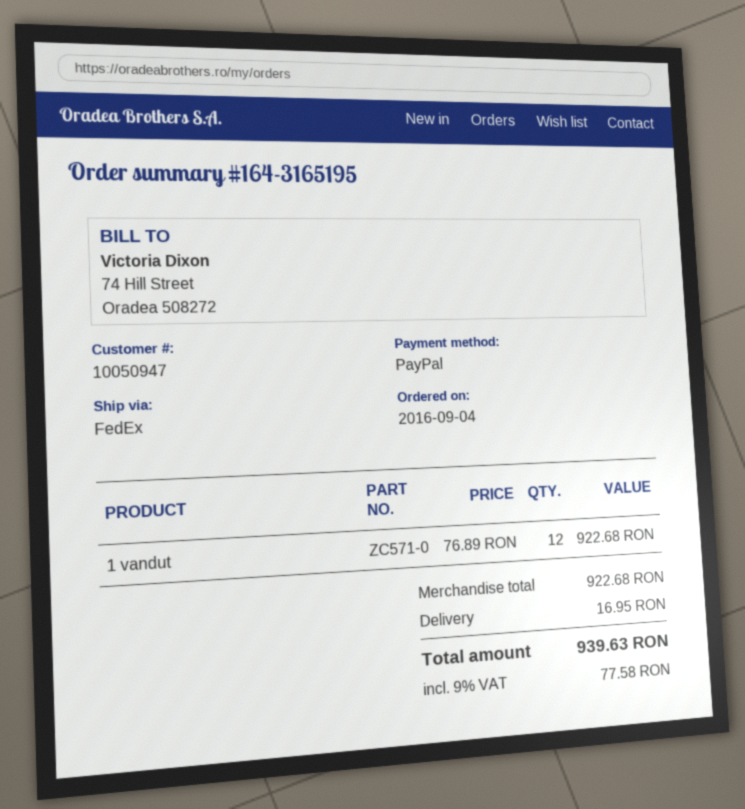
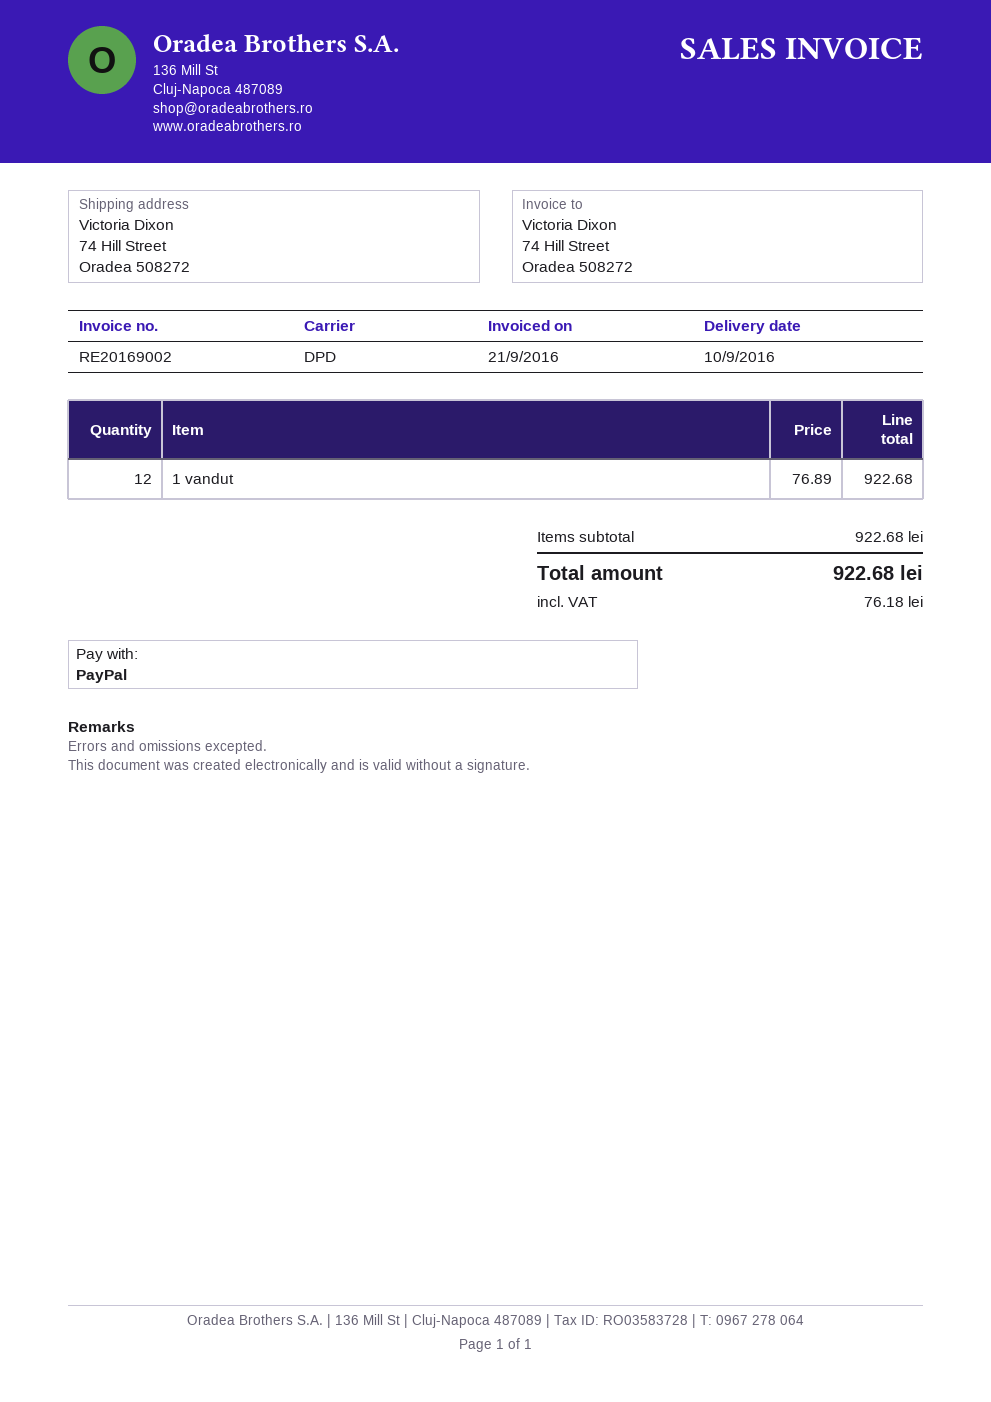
shipping method: FedEx -> DPD
shipping: 16.95 -> none
tax: 77.58 -> 76.18
total: 939.63 -> 922.68

